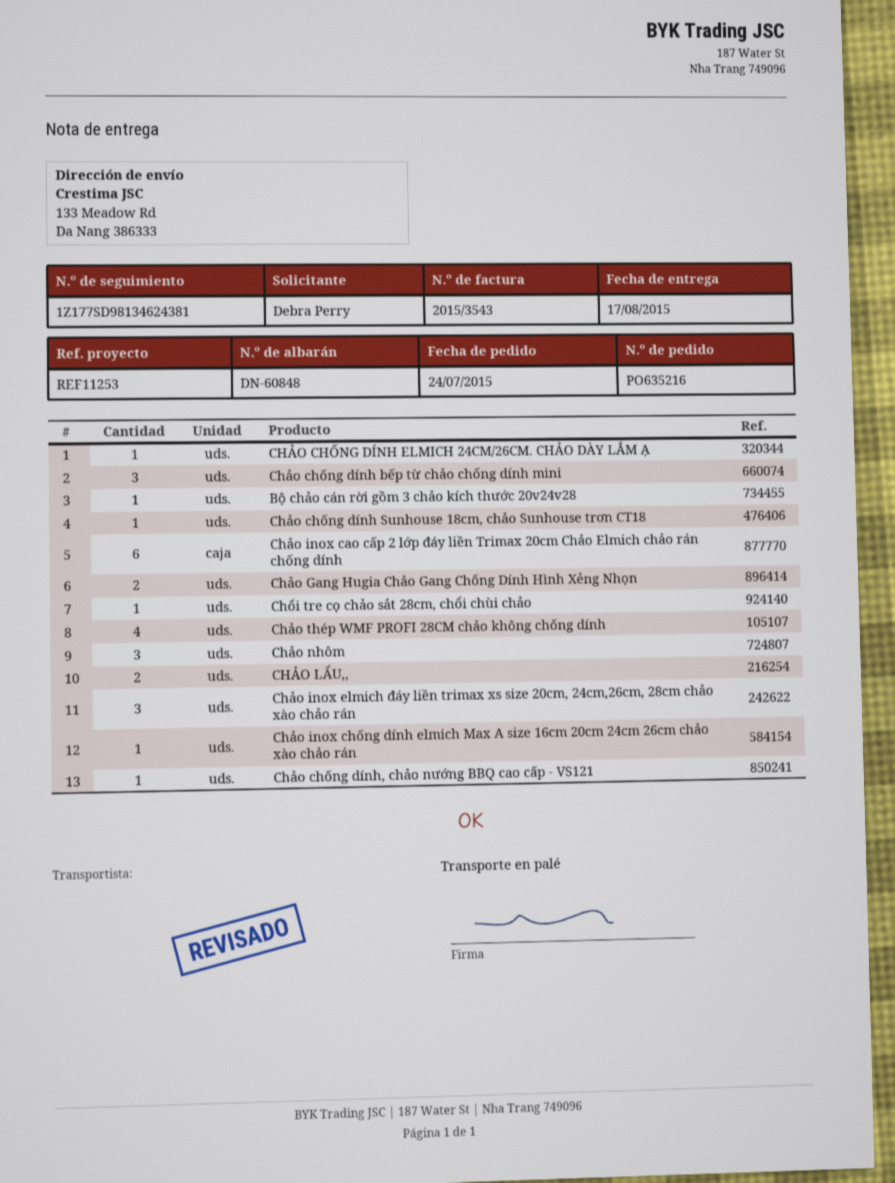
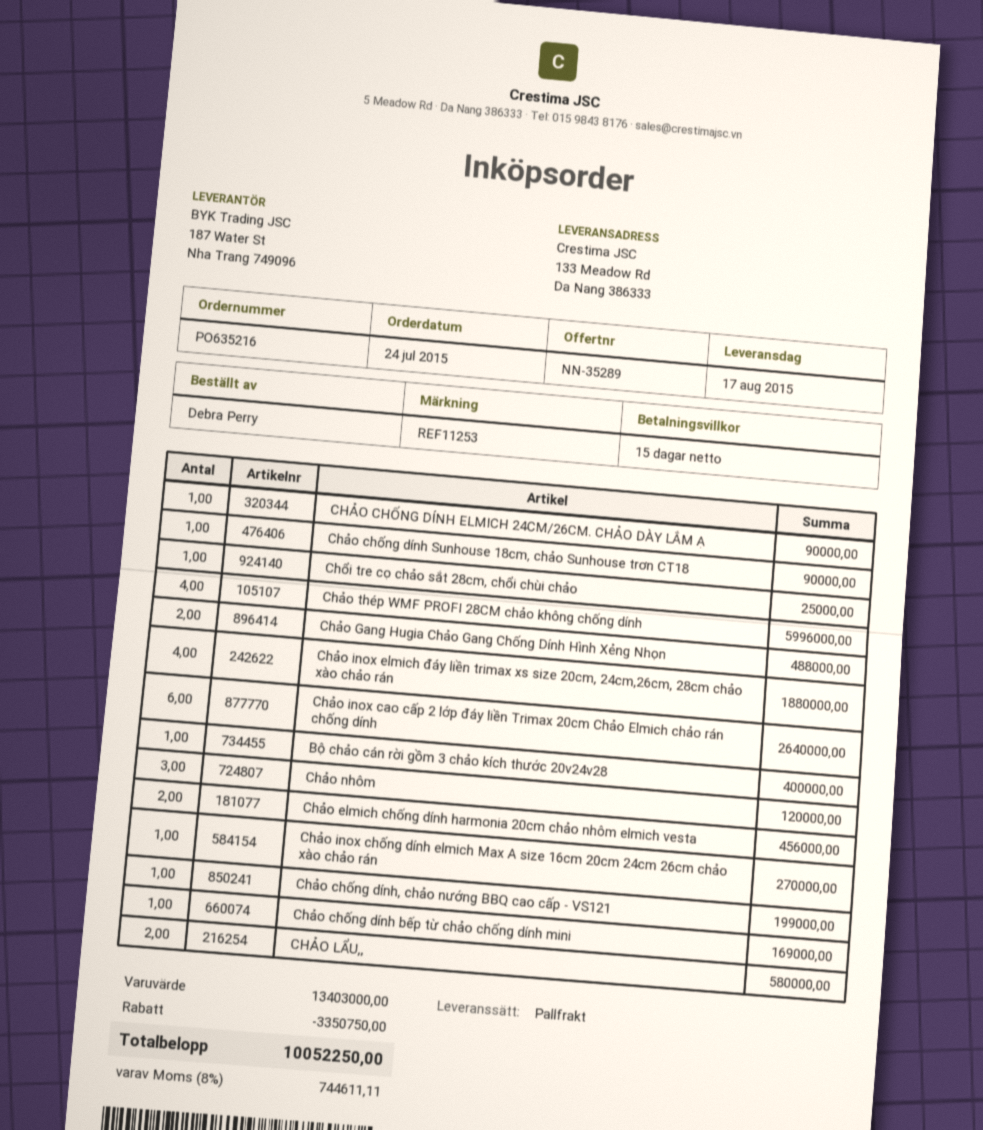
Chảo chống dính bếp từ chảo chống dính mini: 3 -> 1
Chảo inox elmich đáy liền trimax xs size 20cm, 24cm,26cm, 28cm chảo xào chảo rán: 3 -> 4
Chảo elmich chống dính harmonia 20cm chảo nhôm elmich vesta: none -> 2

